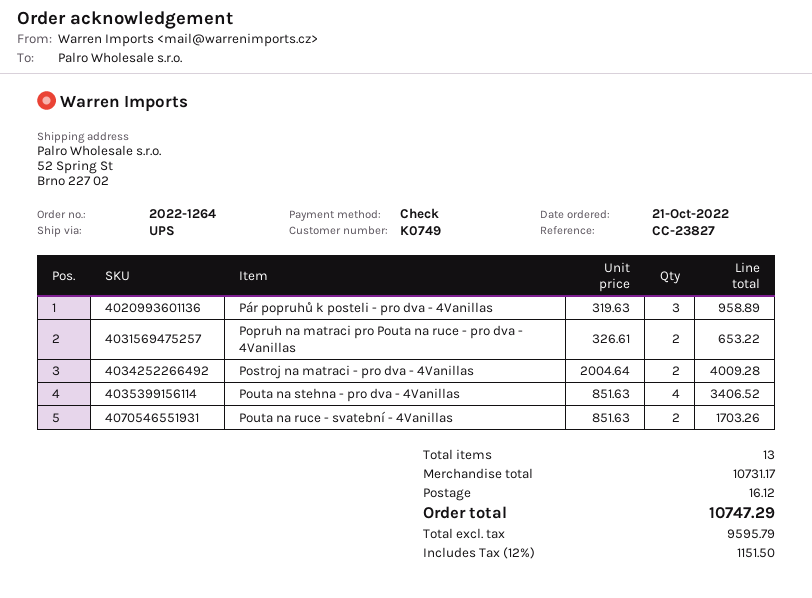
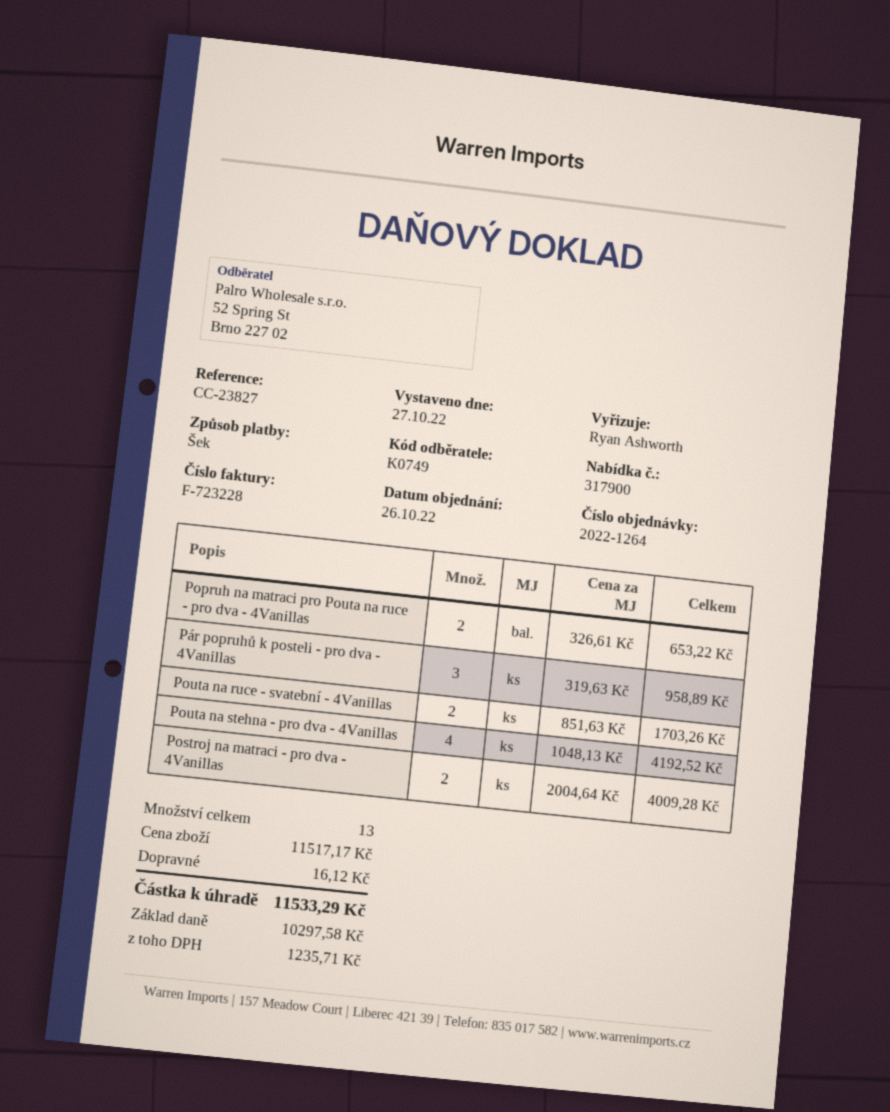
order date: 2022-10-21 -> 2022-10-26
Pouta na stehna - pro dva - 4Vanillas: 4 x 851.63 = 3406.52 -> 4 x 1048.13 = 4192.52
subtotal: 10731.17 -> 11517.17
net: 9595.79 -> 10297.58
tax: 1151.50 -> 1235.71
total: 10747.29 -> 11533.29

